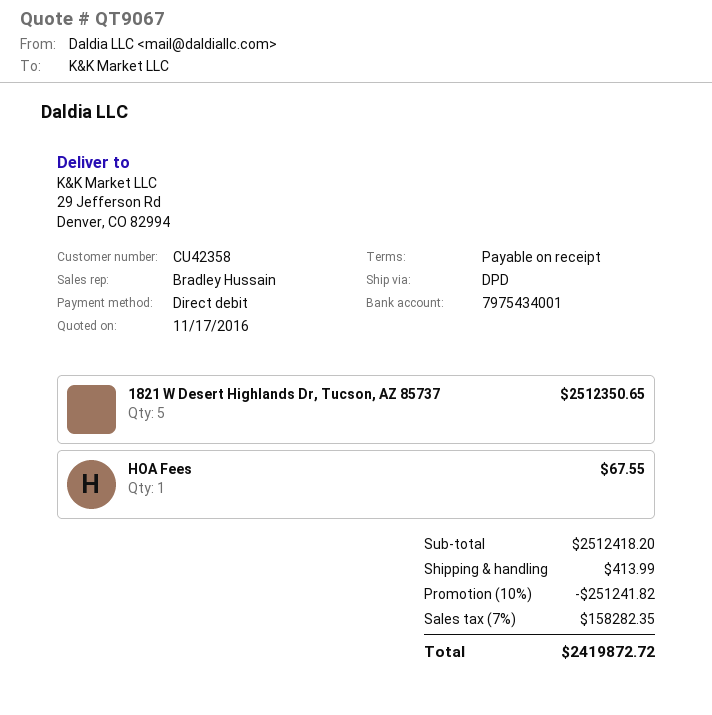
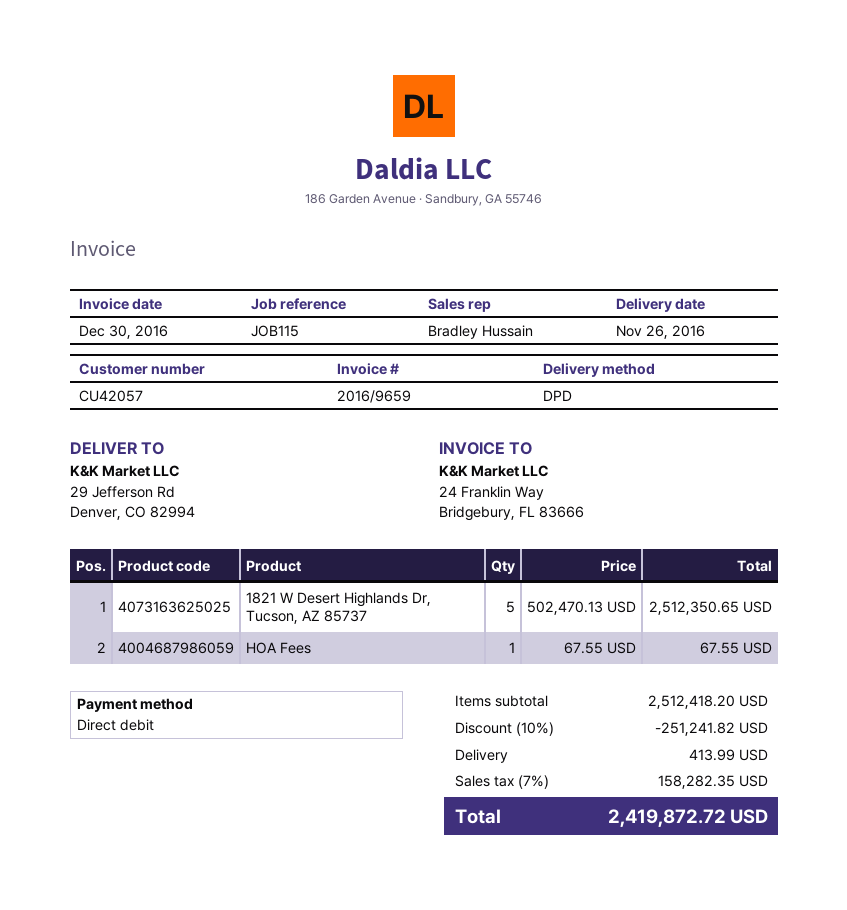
customer number: CU42358 -> CU42057

